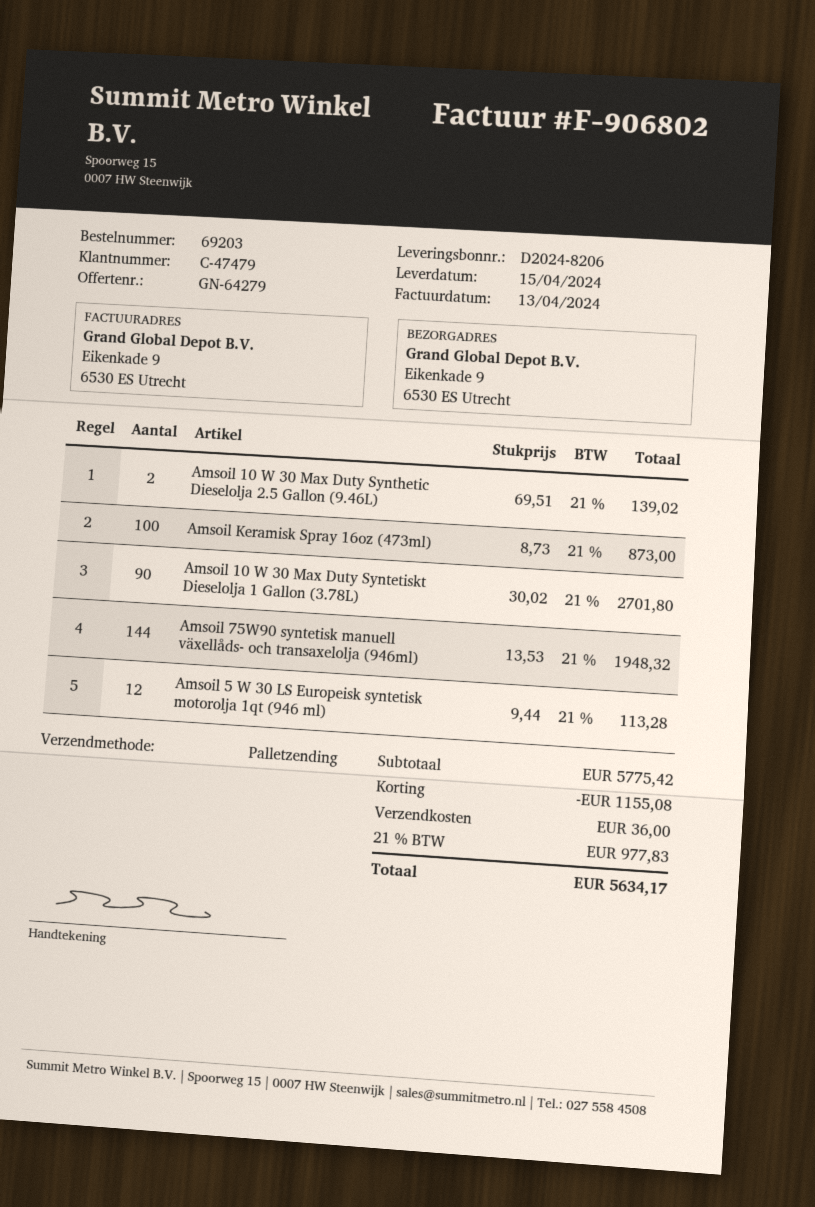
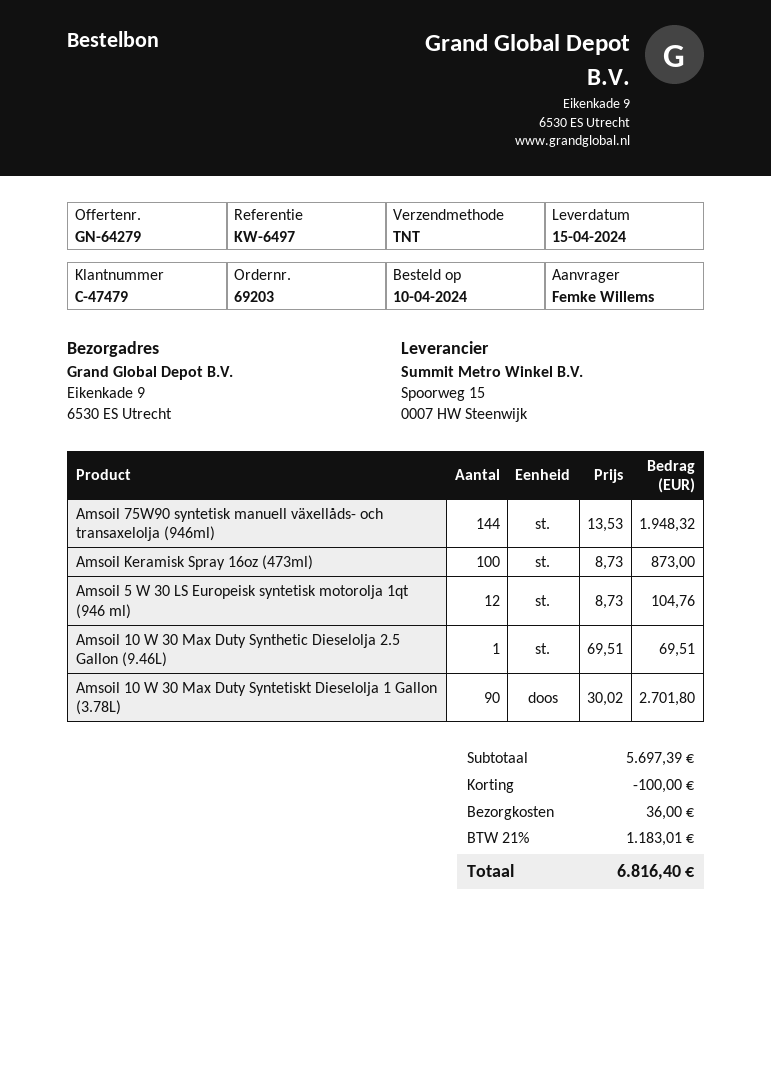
shipping method: pallet freight -> TNT
Amsoil 10 W 30 Max Duty Synthetic Dieselolja 2.5 Gallon (9.46L): 2 x 69.51 = 139.02 -> 1 x 69.51 = 69.51
Amsoil 5 W 30 LS Europeisk syntetisk motorolja 1qt (946 ml): 12 x 9.44 = 113.28 -> 12 x 8.73 = 104.76
subtotal: 5775.42 -> 5697.39
discount: 1155.08 -> 100.00
tax: 21% = 977.83 -> 21% = 1183.01
total: 5634.17 -> 6816.40

